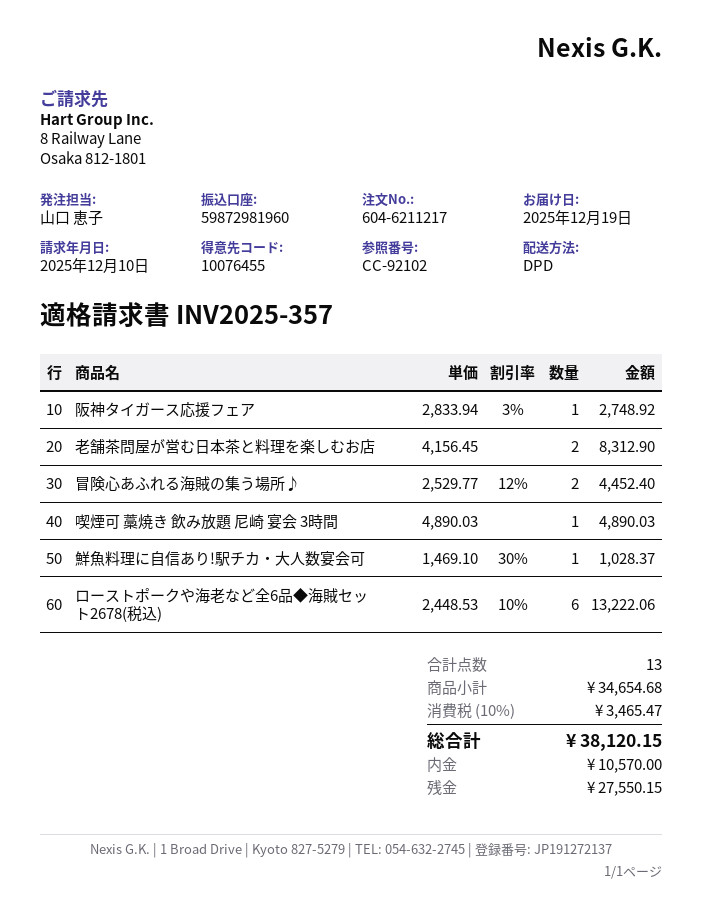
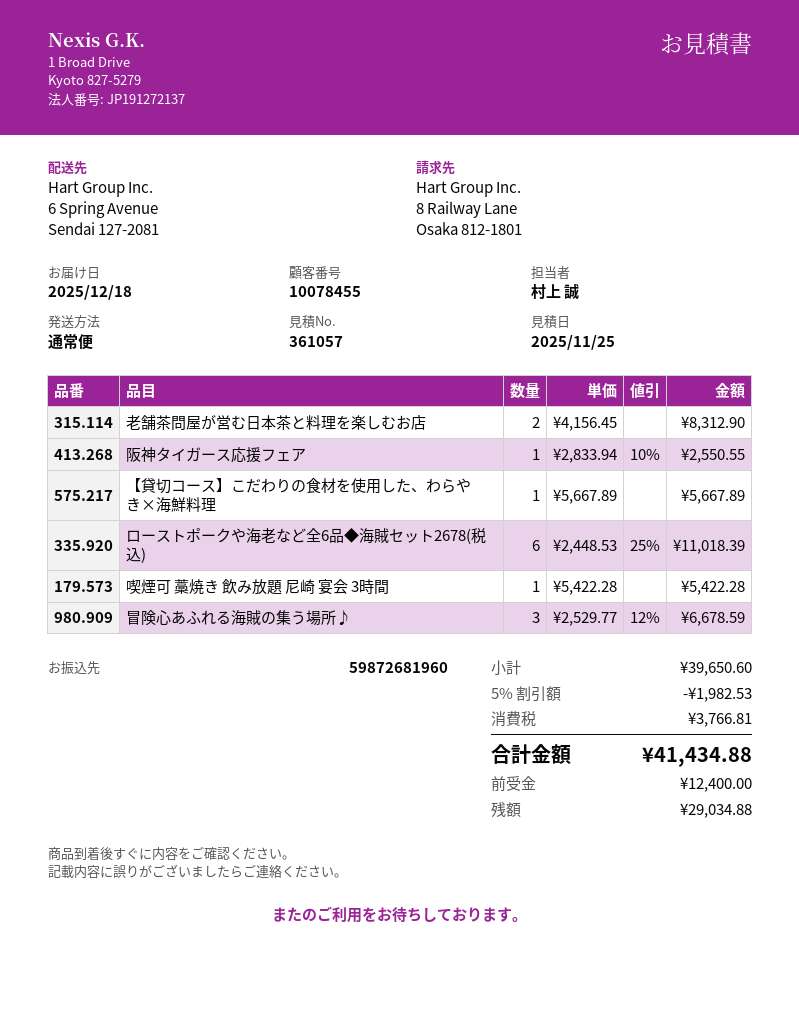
delivery date: 2025-12-19 -> 2025-12-18
customer number: 10076455 -> 10078455
bank account: 59872981960 -> 59872681960
shipping method: DPD -> standard
阪神タイガース応援フェア: 1 x 2833.94 - 3% = 2748.92 -> 1 x 2833.94 - 10% = 2550.55
冒険心あふれる海賊の集う場所♪: 2 x 2529.77 - 12% = 4452.40 -> 3 x 2529.77 - 12% = 6678.59
喫煙可 藁焼き 飲み放題 尼崎 宴会 3時間: 1 x 4890.03 = 4890.03 -> 1 x 5422.28 = 5422.28
鮮魚料理に自信あり!駅チカ・大人数宴会可: 1 x 1469.10 - 30% = 1028.37 -> none
ローストポークや海老など全6品◆海賊セット2678(税込): 6 x 2448.53 - 10% = 13222.06 -> 6 x 2448.53 - 25% = 11018.39
【貸切コース】こだわりの食材を使用した、わらやき×海鮮料理: none -> 1 x 5667.89 = 5667.89
subtotal: 34654.68 -> 39650.60
discount: none -> 5% = 1982.53
tax: 3465.47 -> 3766.81
total: 38120.15 -> 41434.88
deposit: 10570.00 -> 12400.00
balance: 27550.15 -> 29034.88

